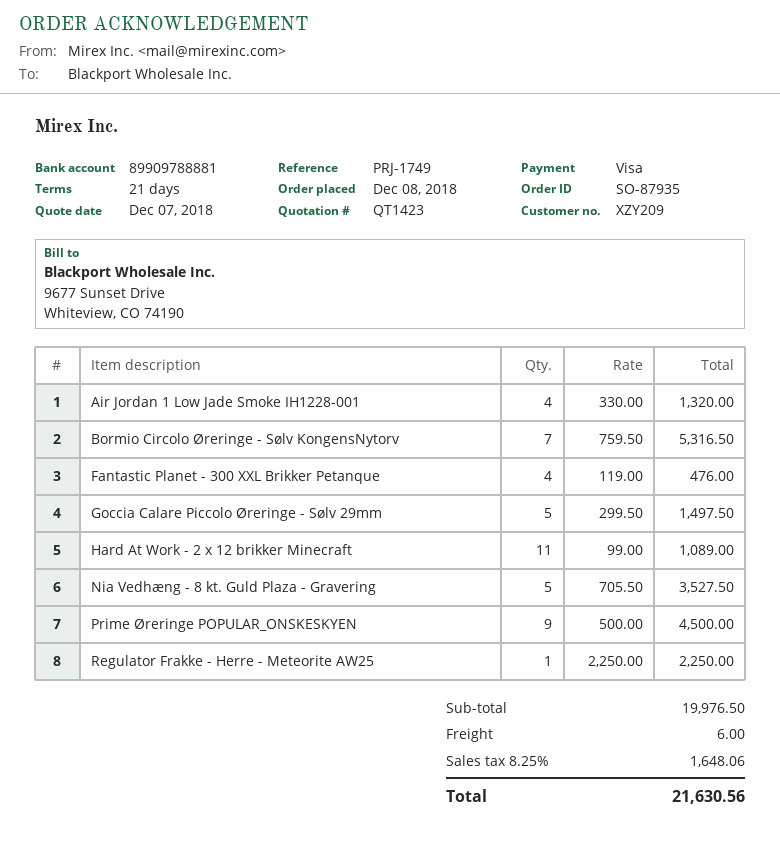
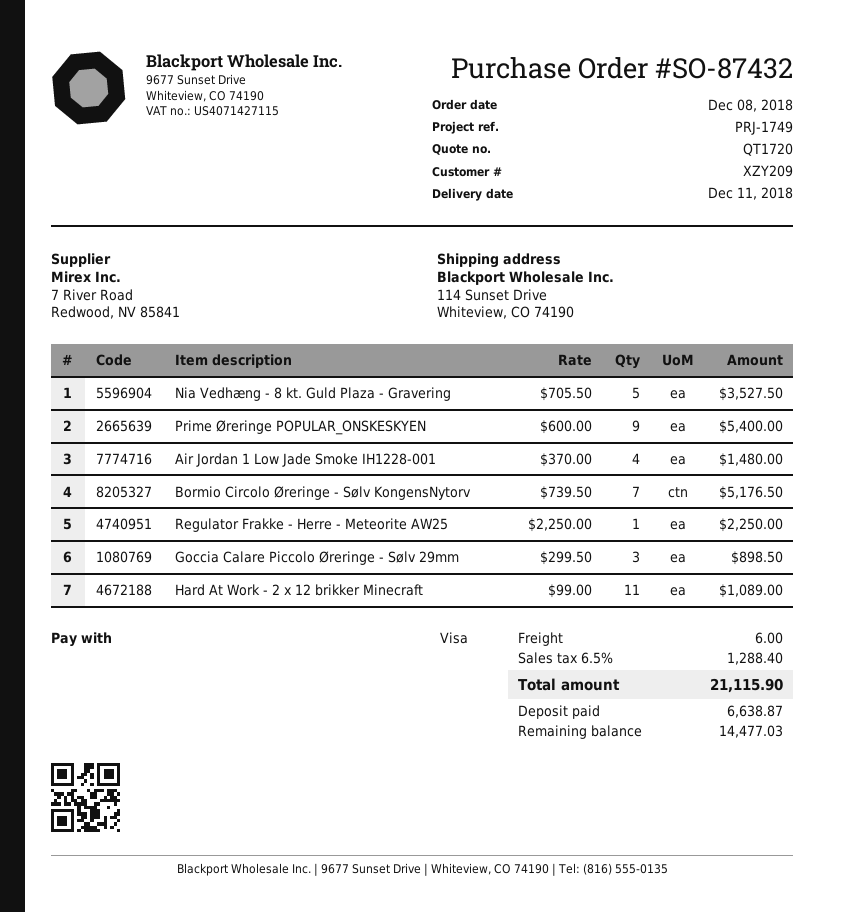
quote number: QT1423 -> QT1720
order number: SO-87935 -> SO-87432
Air Jordan 1 Low Jade Smoke IH1228-001: 4 x 330.00 = 1320.00 -> 4 x 370.00 = 1480.00
Bormio Circolo Øreringe - Sølv KongensNytorv: 7 x 759.50 = 5316.50 -> 7 x 739.50 = 5176.50
Fantastic Planet - 300 XXL Brikker Petanque: 4 x 119.00 = 476.00 -> none
Goccia Calare Piccolo Øreringe - Sølv 29mm: 5 x 299.50 = 1497.50 -> 3 x 299.50 = 898.50
Prime Øreringe POPULAR_ONSKESKYEN: 9 x 500.00 = 4500.00 -> 9 x 600.00 = 5400.00
tax: 8.25% = 1648.06 -> 6.5% = 1288.40
total: 21630.56 -> 21115.90

